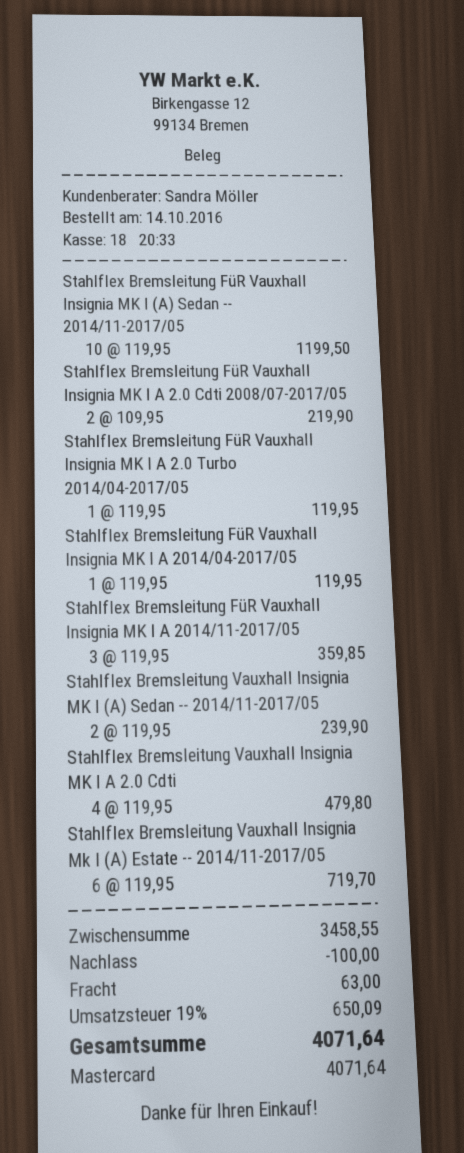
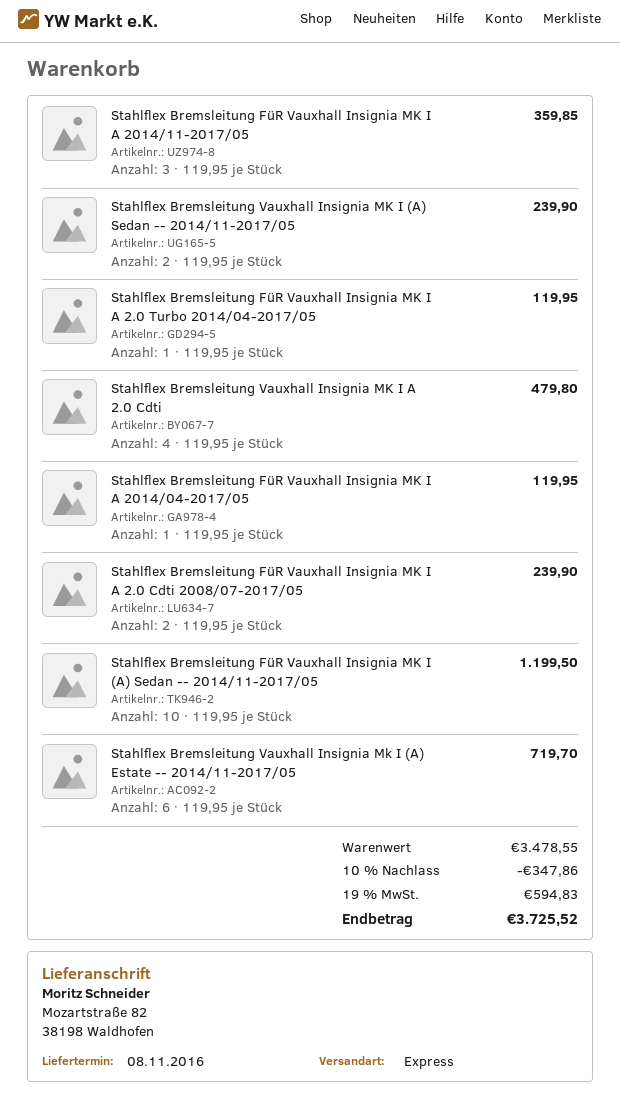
Stahlflex Bremsleitung FüR Vauxhall Insignia MK I A 2.0 Cdti 2008/07-2017/05: 2 x 109.95 = 219.90 -> 2 x 119.95 = 239.90
subtotal: 3458.55 -> 3478.55
discount: 100.00 -> 347.86
shipping: 63.00 -> none
tax: 19% = 650.09 -> 19% = 594.83
total: 4071.64 -> 3725.52

